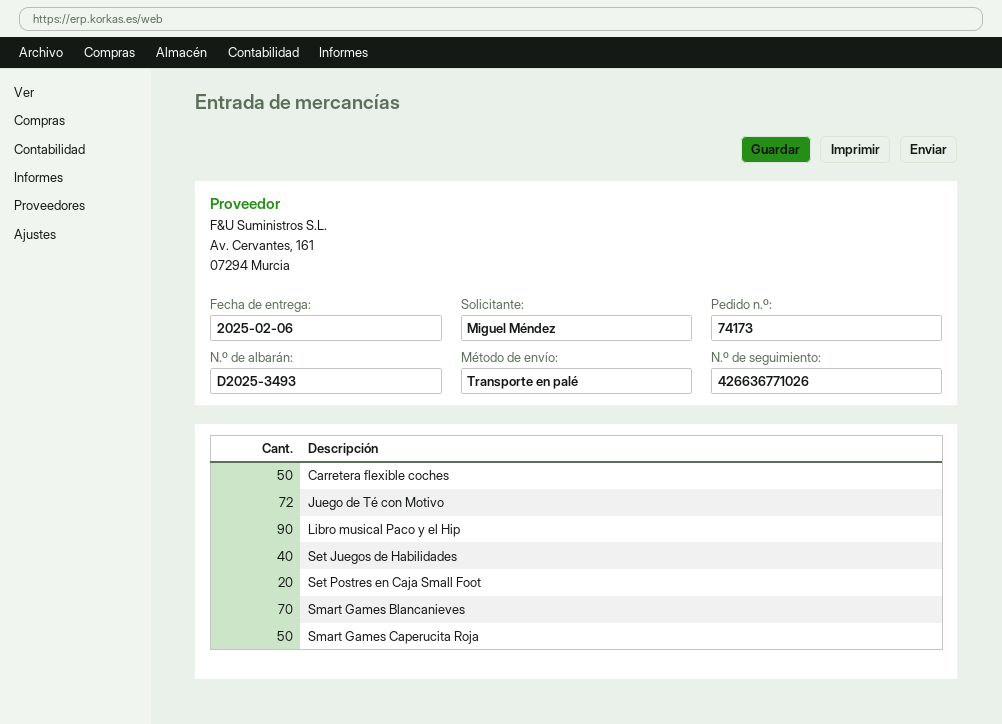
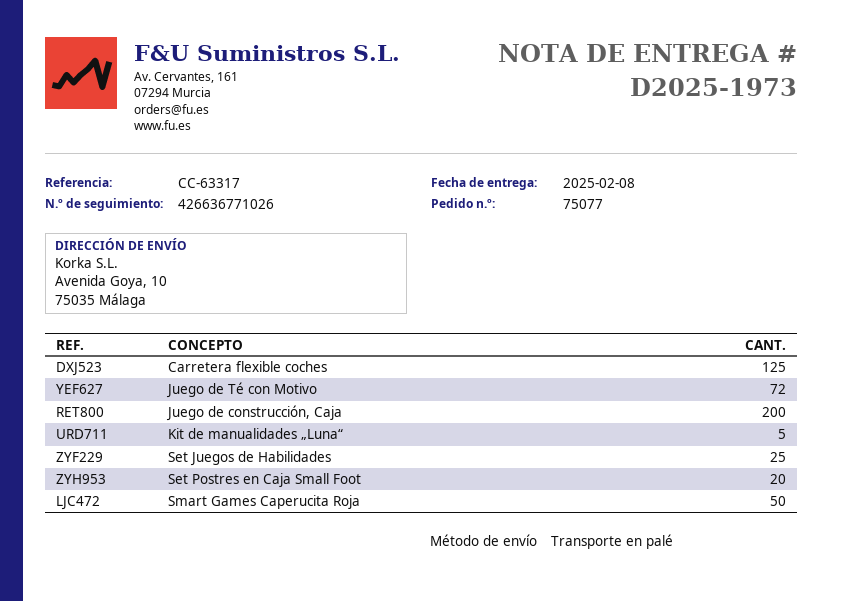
order number: 74173 -> 75077
delivery note number: D2025-3493 -> D2025-1973
delivery date: 2025-02-06 -> 2025-02-08
Carretera flexible coches: 50 -> 125
Libro musical Paco y el Hip: 90 -> none
Set Juegos de Habilidades: 40 -> 25
Smart Games Blancanieves: 70 -> none
Juego de construcción, Caja: none -> 200
Kit de manualidades „Luna“: none -> 5

